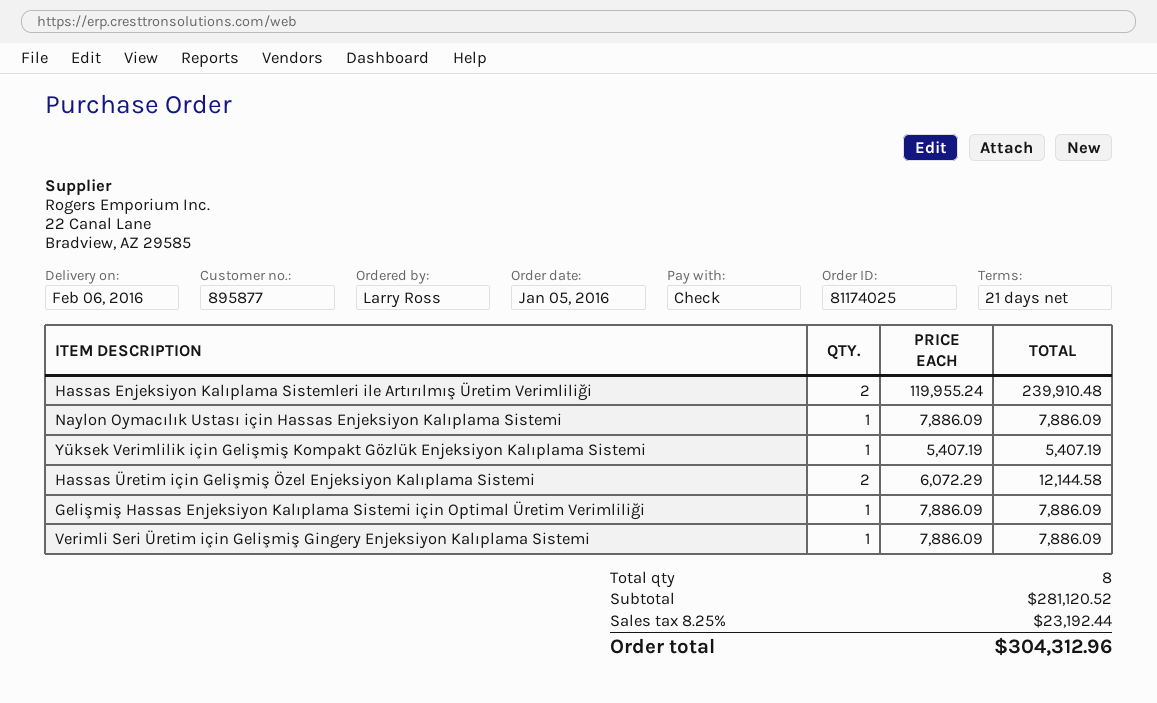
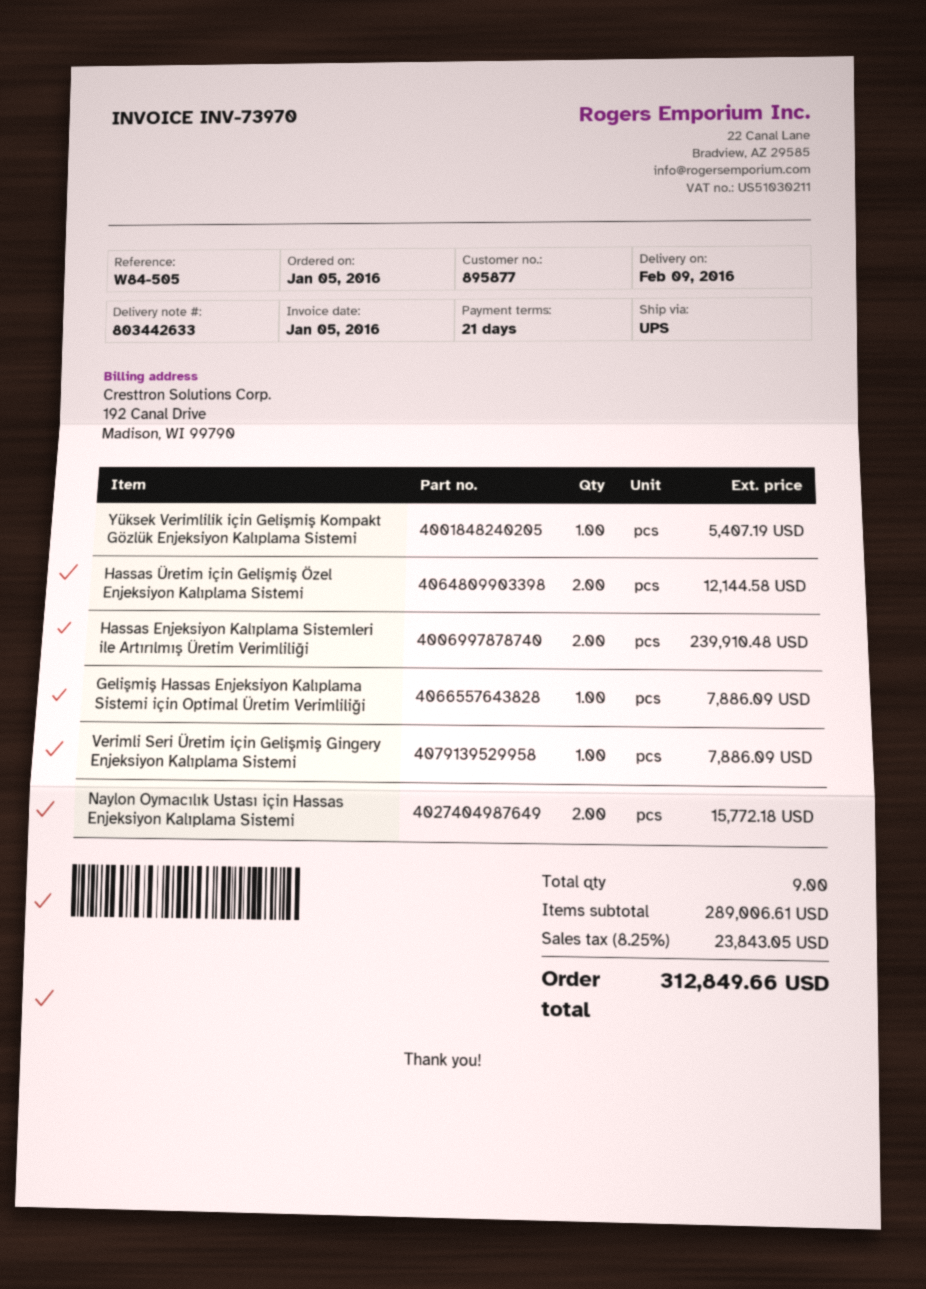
delivery date: 2016-02-06 -> 2016-02-09
Naylon Oymacılık Ustası için Hassas Enjeksiyon Kalıplama Sistemi: 1 for 7886.09 -> 2 for 15772.18
total quantity: 8 -> 9
subtotal: 281120.52 -> 289006.61
tax: 8.25% = 23192.44 -> 8.25% = 23843.05
total: 304312.96 -> 312849.66

